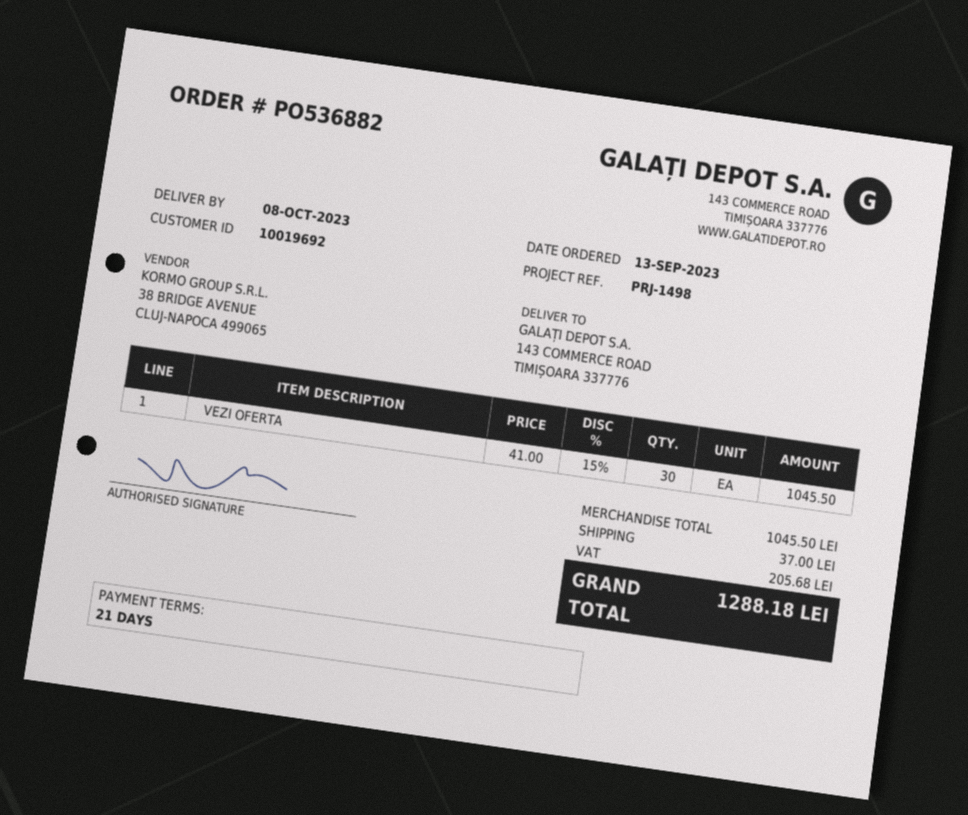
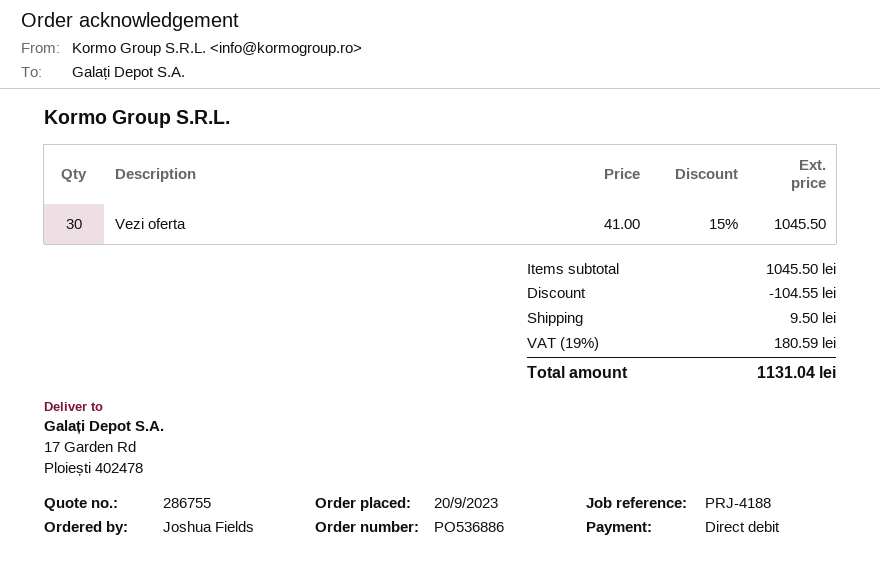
order number: PO536882 -> PO536886
order date: 2023-09-13 -> 2023-09-20
reference: PRJ-1498 -> PRJ-4188
ship to: 143 COMMERCE ROAD, TIMIȘOARA 337776 -> 17 Garden Rd, Ploiești 402478
discount: none -> 104.55
shipping: 37.00 -> 9.50
tax: 205.68 -> 180.59
total: 1288.18 -> 1131.04

